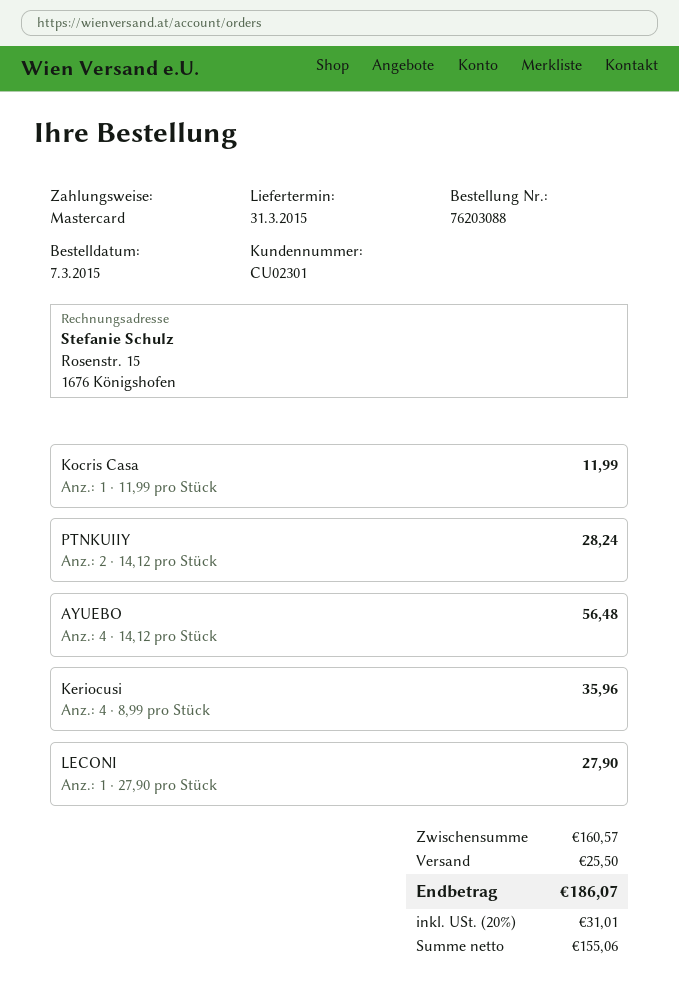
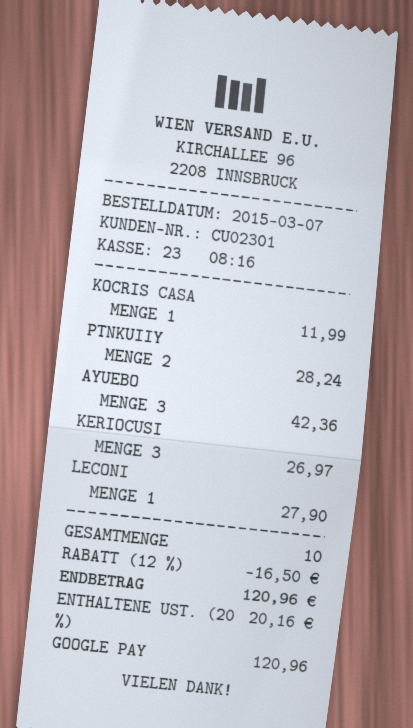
payment method: Mastercard -> Google Pay
AYUEBO: 4 for 56.48 -> 3 for 42.36
Keriocusi: 4 for 35.96 -> 3 for 26.97
discount: none -> 12% = 16.50
shipping: 25.50 -> none
tax: 20% = 31.01 -> 20% = 20.16
total: 186.07 -> 120.96

